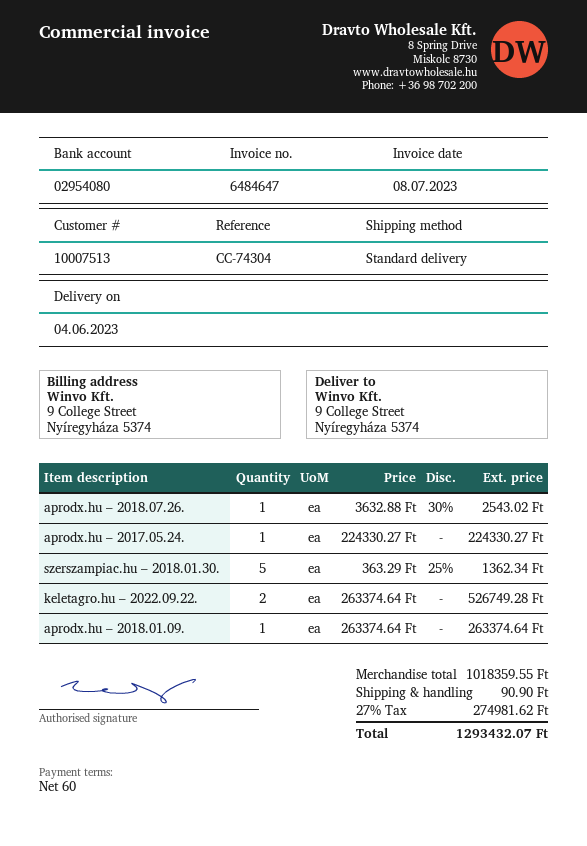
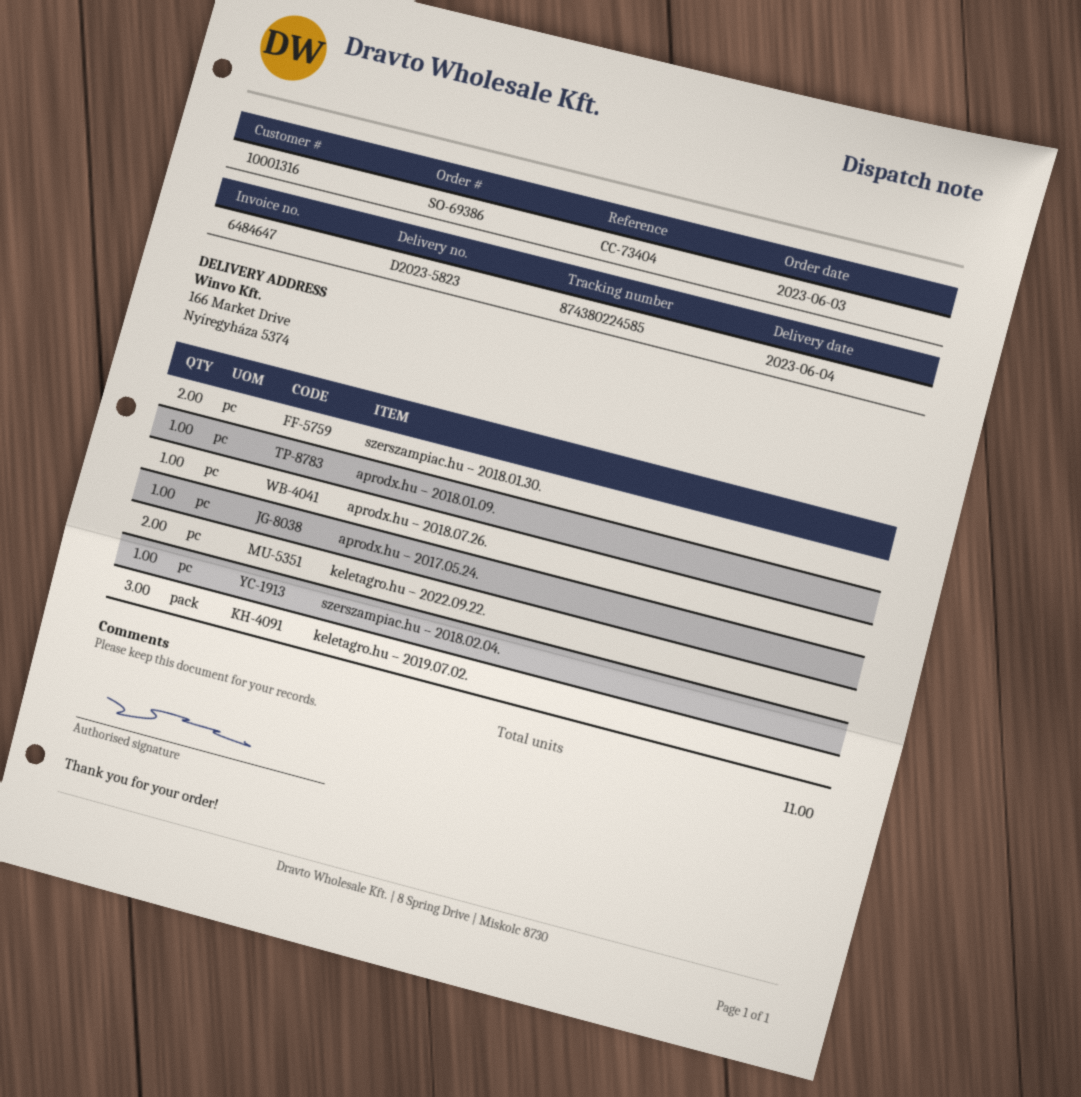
customer number: 10007513 -> 10001316
reference: CC-74304 -> CC-73404
ship to: 9 College Street, Nyíregyháza 5374 -> 166 Market Drive, Nyíregyháza 5374
szerszampiac.hu – 2018.01.30.: 5 -> 2
szerszampiac.hu – 2018.02.04.: none -> 1
keletagro.hu – 2019.07.02.: none -> 3

